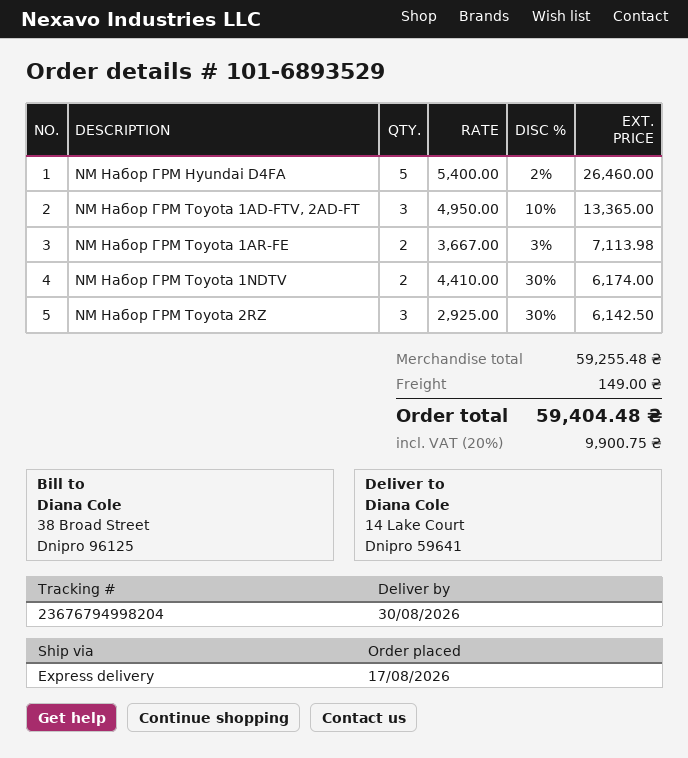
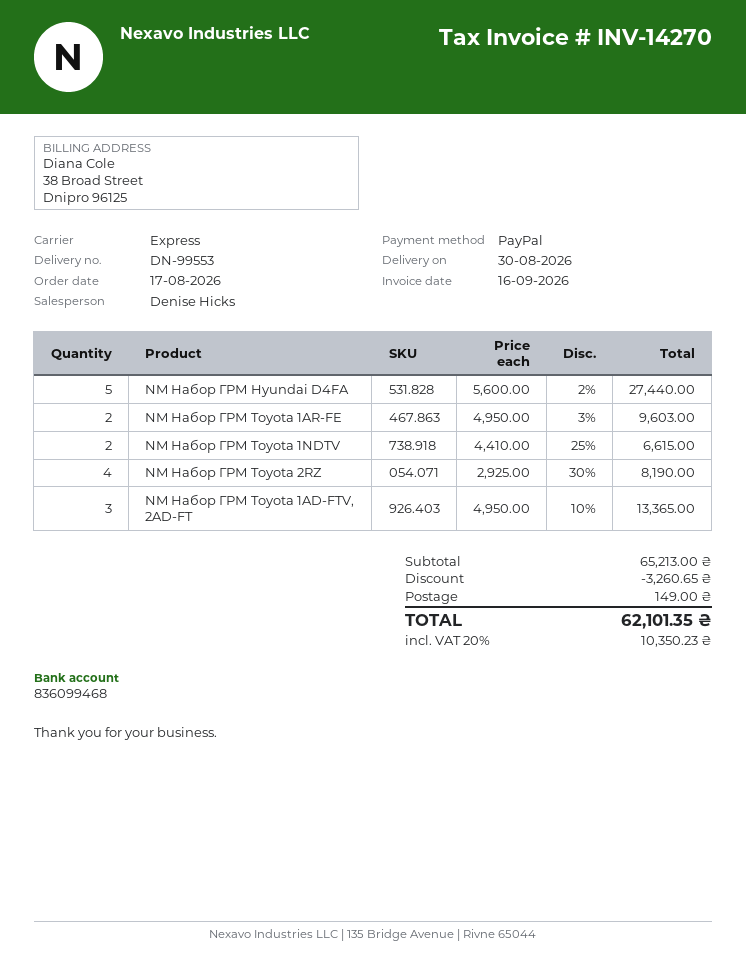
NM Набор ГРМ Hyundai D4FA: 5 x 5400.00 - 2% = 26460.00 -> 5 x 5600.00 - 2% = 27440.00
NM Набор ГРМ Toyota 1AR-FE: 2 x 3667.00 - 3% = 7113.98 -> 2 x 4950.00 - 3% = 9603.00
NM Набор ГРМ Toyota 1NDTV: 2 x 4410.00 - 30% = 6174.00 -> 2 x 4410.00 - 25% = 6615.00
NM Набор ГРМ Toyota 2RZ: 3 x 2925.00 - 30% = 6142.50 -> 4 x 2925.00 - 30% = 8190.00
subtotal: 59255.48 -> 65213.00
discount: none -> 3260.65
tax: 20% = 9900.75 -> 20% = 10350.23
total: 59404.48 -> 62101.35

